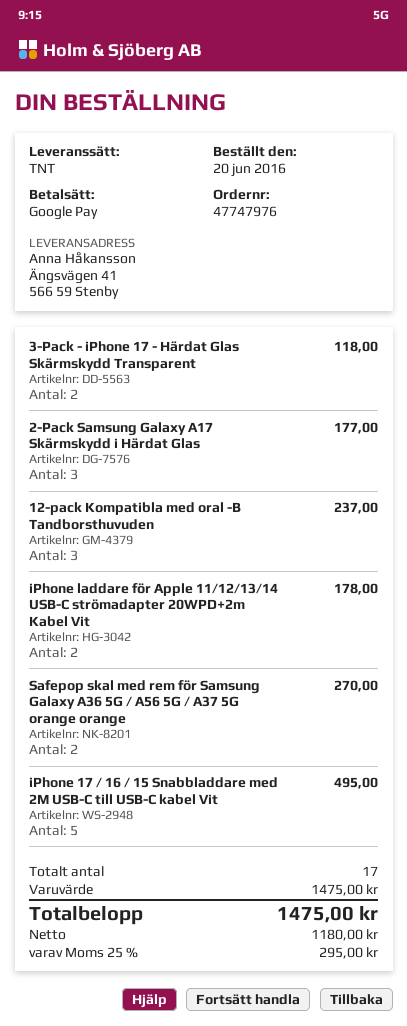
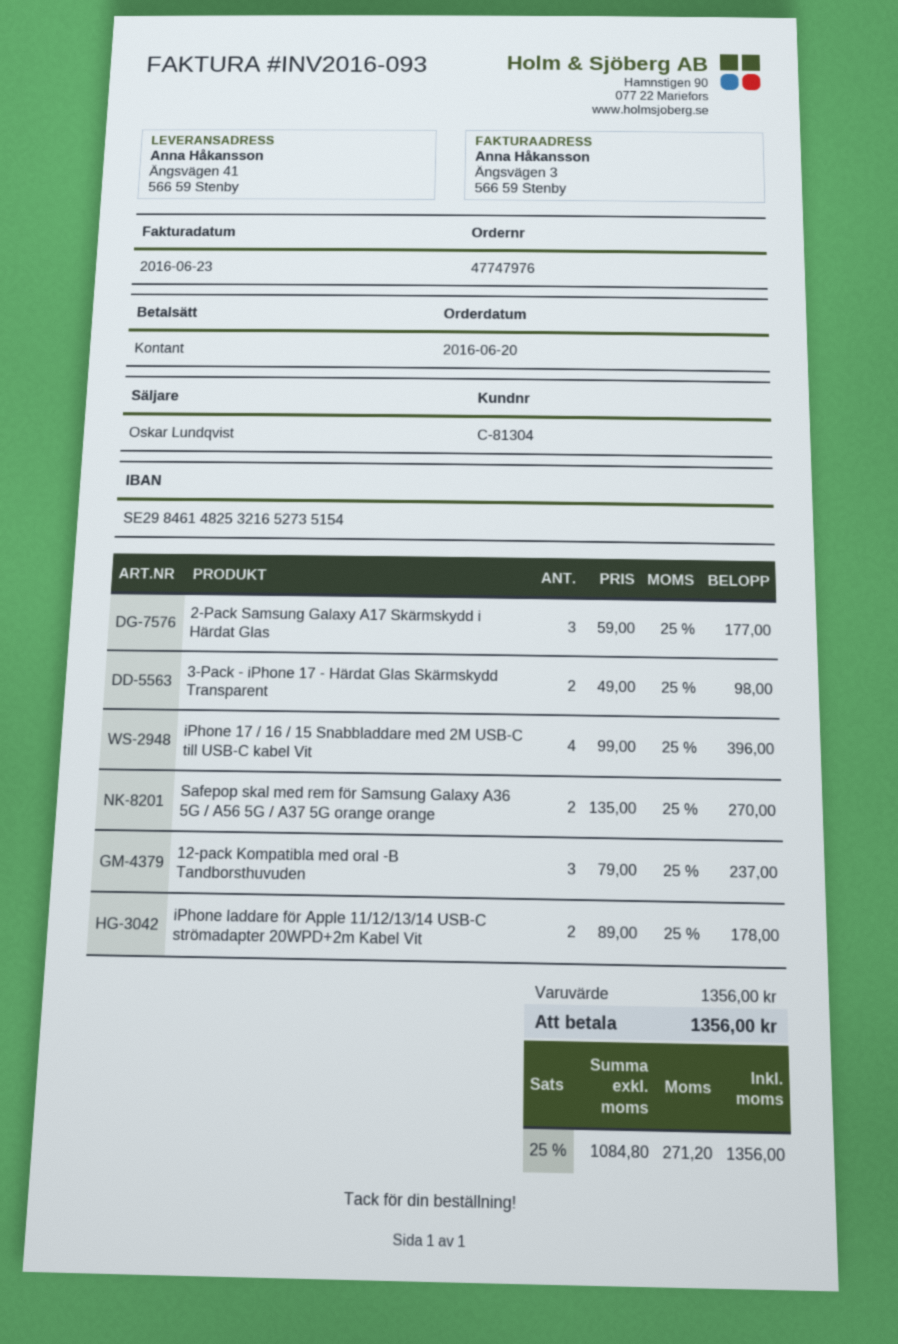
payment method: Google Pay -> cash
3-Pack - iPhone 17 - Härdat Glas Skärmskydd Transparent: 2 for 118.00 -> 2 for 98.00
iPhone 17 / 16 / 15 Snabbladdare med 2M USB-C till USB-C kabel Vit: 5 for 495.00 -> 4 for 396.00
subtotal: 1475.00 -> 1356.00
net: 1180.00 -> 1084.80
tax: 25% = 295.00 -> 25% = 271.20
total: 1475.00 -> 1356.00

